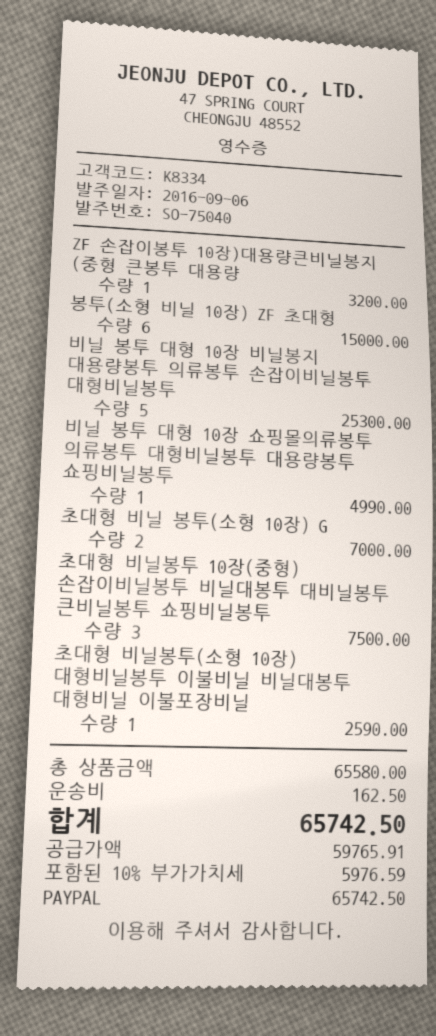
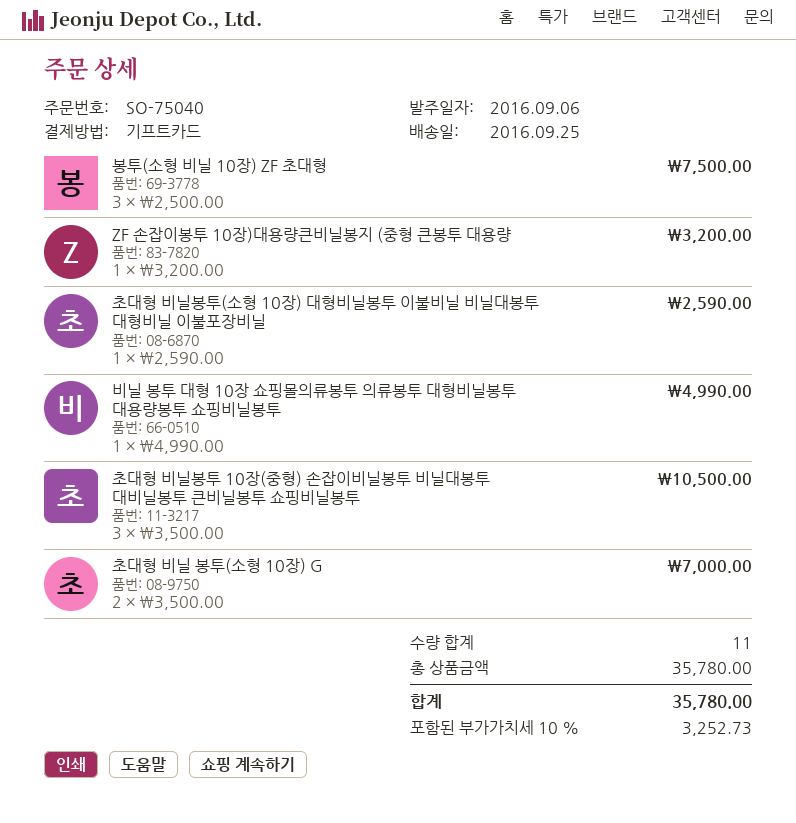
payment method: PayPal -> gift card
봉투(소형 비닐 10장) ZF 초대형: 6 for 15000.00 -> 3 for 7500.00
비닐 봉투 대형 10장 비닐봉지 대용량봉투 의류봉투 손잡이비닐봉투 대형비닐봉투: 5 for 25300.00 -> none
초대형 비닐봉투 10장(중형) 손잡이비닐봉투 비닐대봉투 대비닐봉투 큰비닐봉투 쇼핑비닐봉투: 3 for 7500.00 -> 3 for 10500.00
subtotal: 65580.00 -> 35780.00
shipping: 162.50 -> none
tax: 10% = 5976.59 -> 10% = 3252.73
total: 65742.50 -> 35780.00

